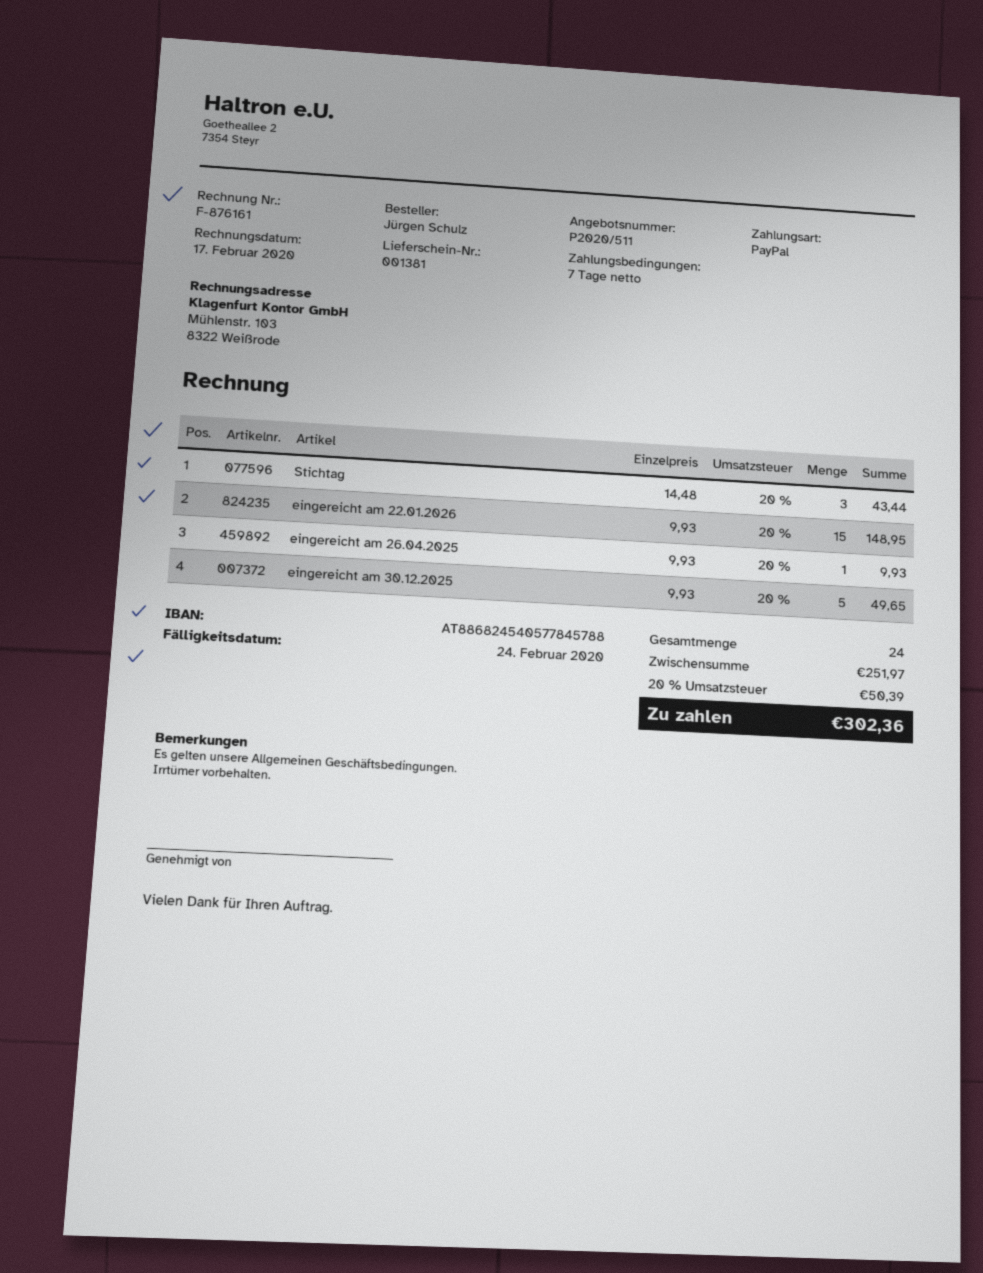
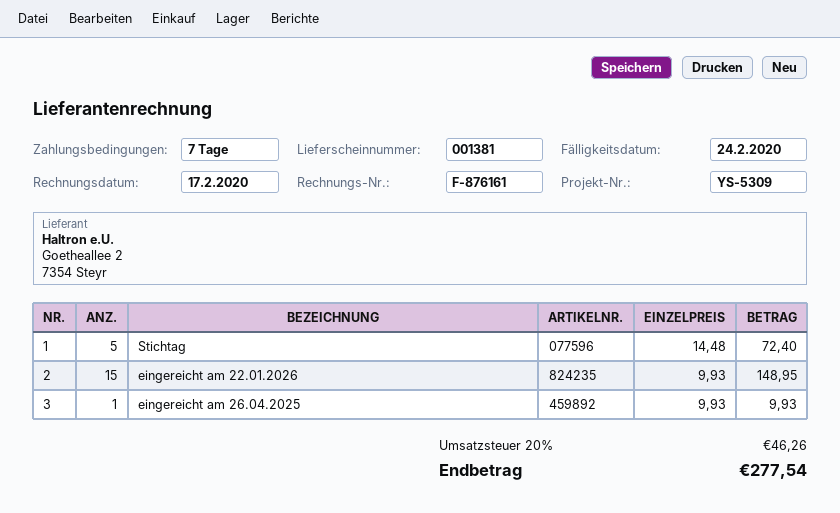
Stichtag: 3 x 14.48 = 43.44 -> 5 x 14.48 = 72.40
eingereicht am 30.12.2025: 5 x 9.93 = 49.65 -> none
tax: 20% = 50.39 -> 20% = 46.26
total: 302.36 -> 277.54

